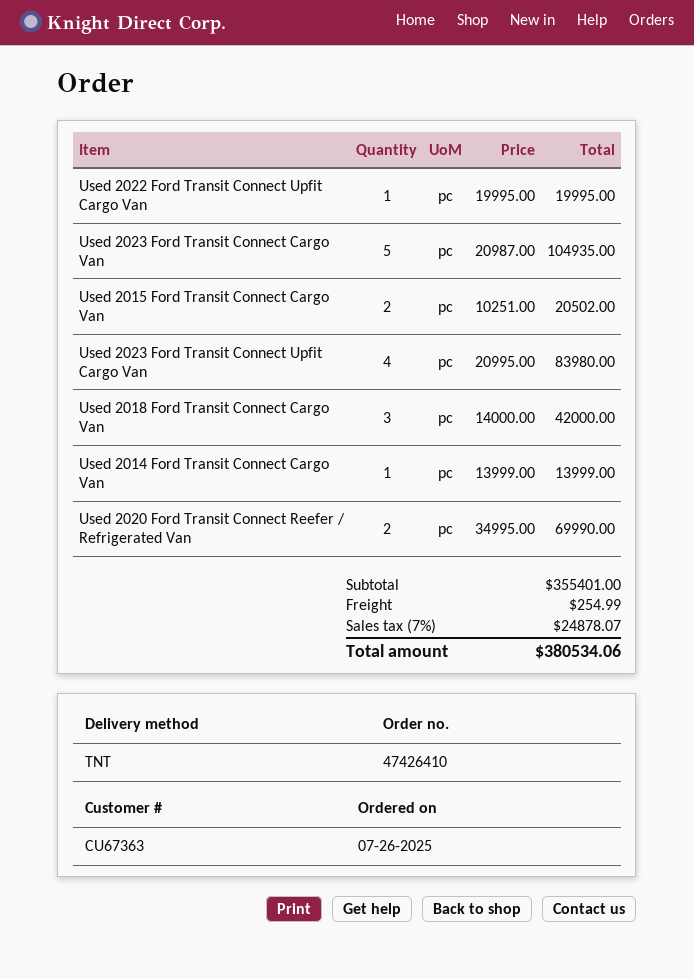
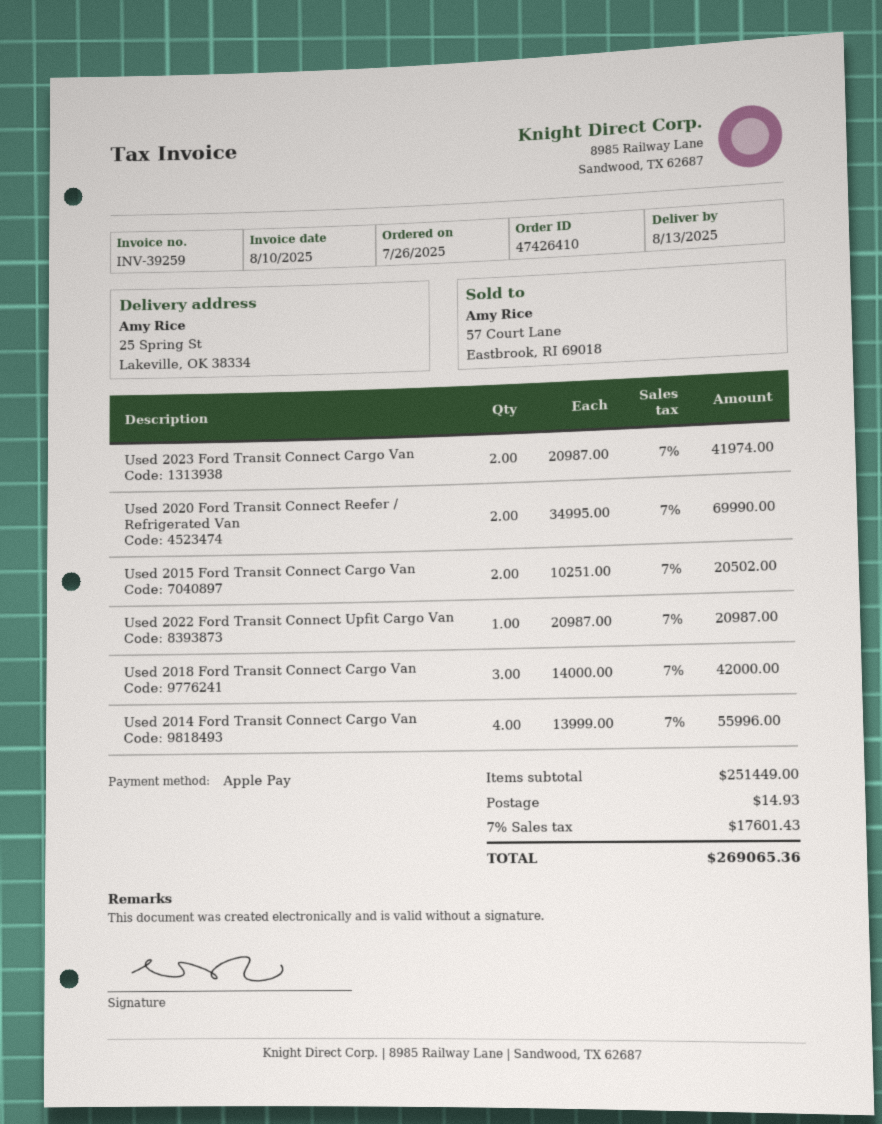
Used 2022 Ford Transit Connect Upfit Cargo Van: 1 x 19995.00 = 19995.00 -> 1 x 20987.00 = 20987.00
Used 2023 Ford Transit Connect Cargo Van: 5 x 20987.00 = 104935.00 -> 2 x 20987.00 = 41974.00
Used 2023 Ford Transit Connect Upfit Cargo Van: 4 x 20995.00 = 83980.00 -> none
Used 2014 Ford Transit Connect Cargo Van: 1 x 13999.00 = 13999.00 -> 4 x 13999.00 = 55996.00
subtotal: 355401.00 -> 251449.00
shipping: 254.99 -> 14.93
tax: 7% = 24878.07 -> 7% = 17601.43
total: 380534.06 -> 269065.36

